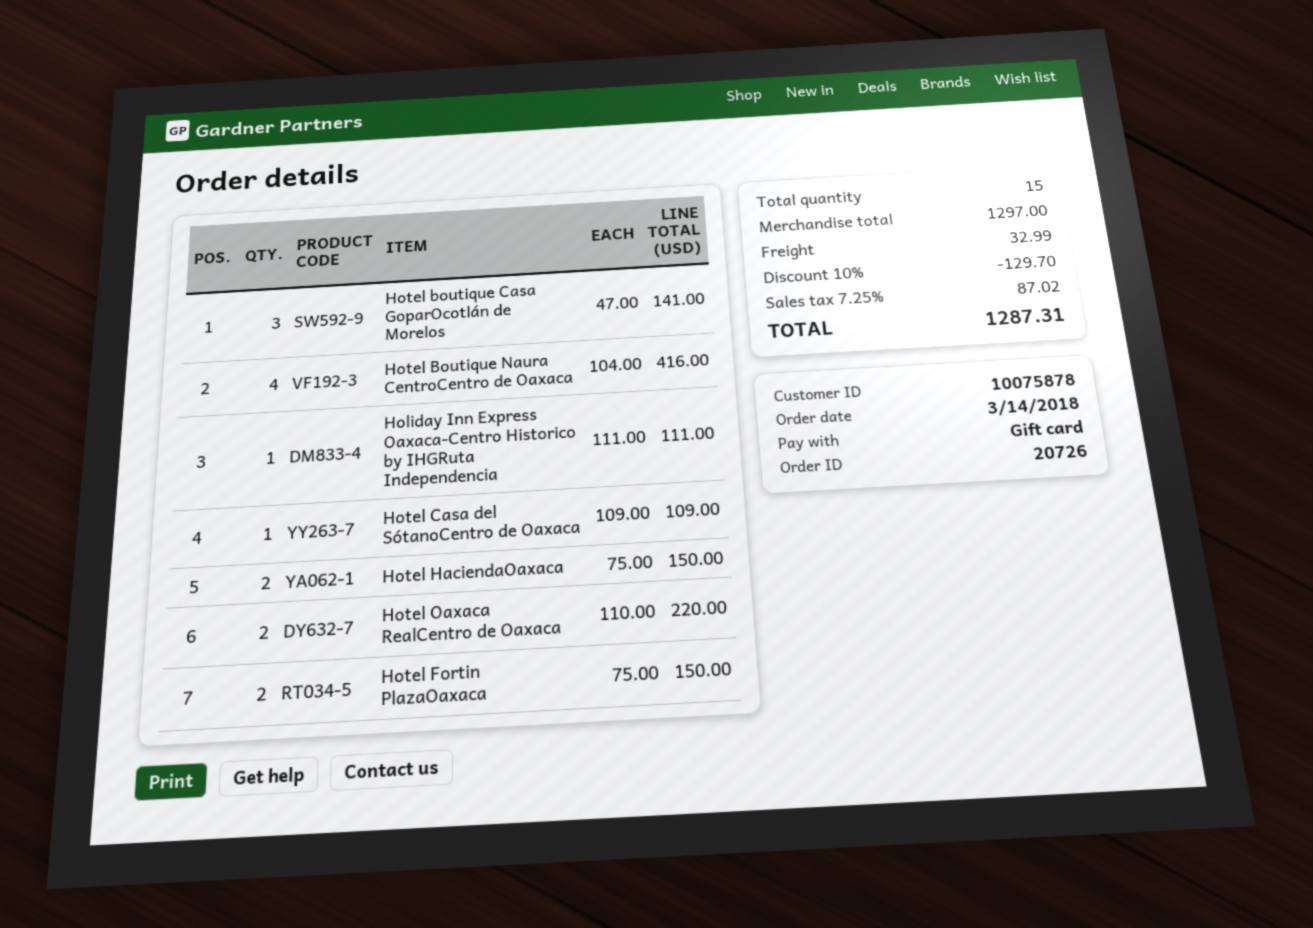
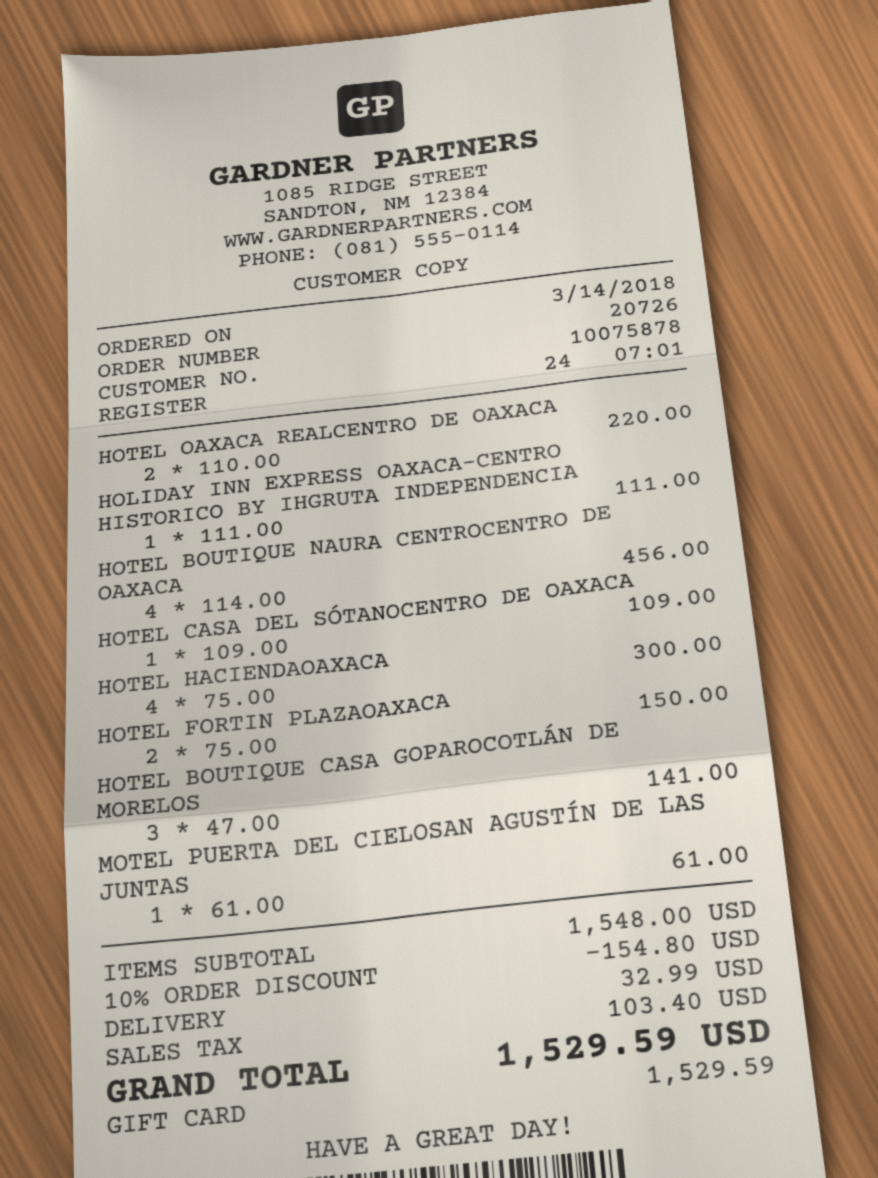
Hotel Boutique Naura CentroCentro de Oaxaca: 4 x 104.00 = 416.00 -> 4 x 114.00 = 456.00
Hotel HaciendaOaxaca: 2 x 75.00 = 150.00 -> 4 x 75.00 = 300.00
MOTEL PUERTA DEL CIELOSAN AGUSTÍN DE LAS JUNTAS: none -> 1 x 61.00 = 61.00
subtotal: 1297.00 -> 1548.00
discount: 10% = 129.70 -> 10% = 154.80
tax: 87.02 -> 103.40
total: 1287.31 -> 1529.59

